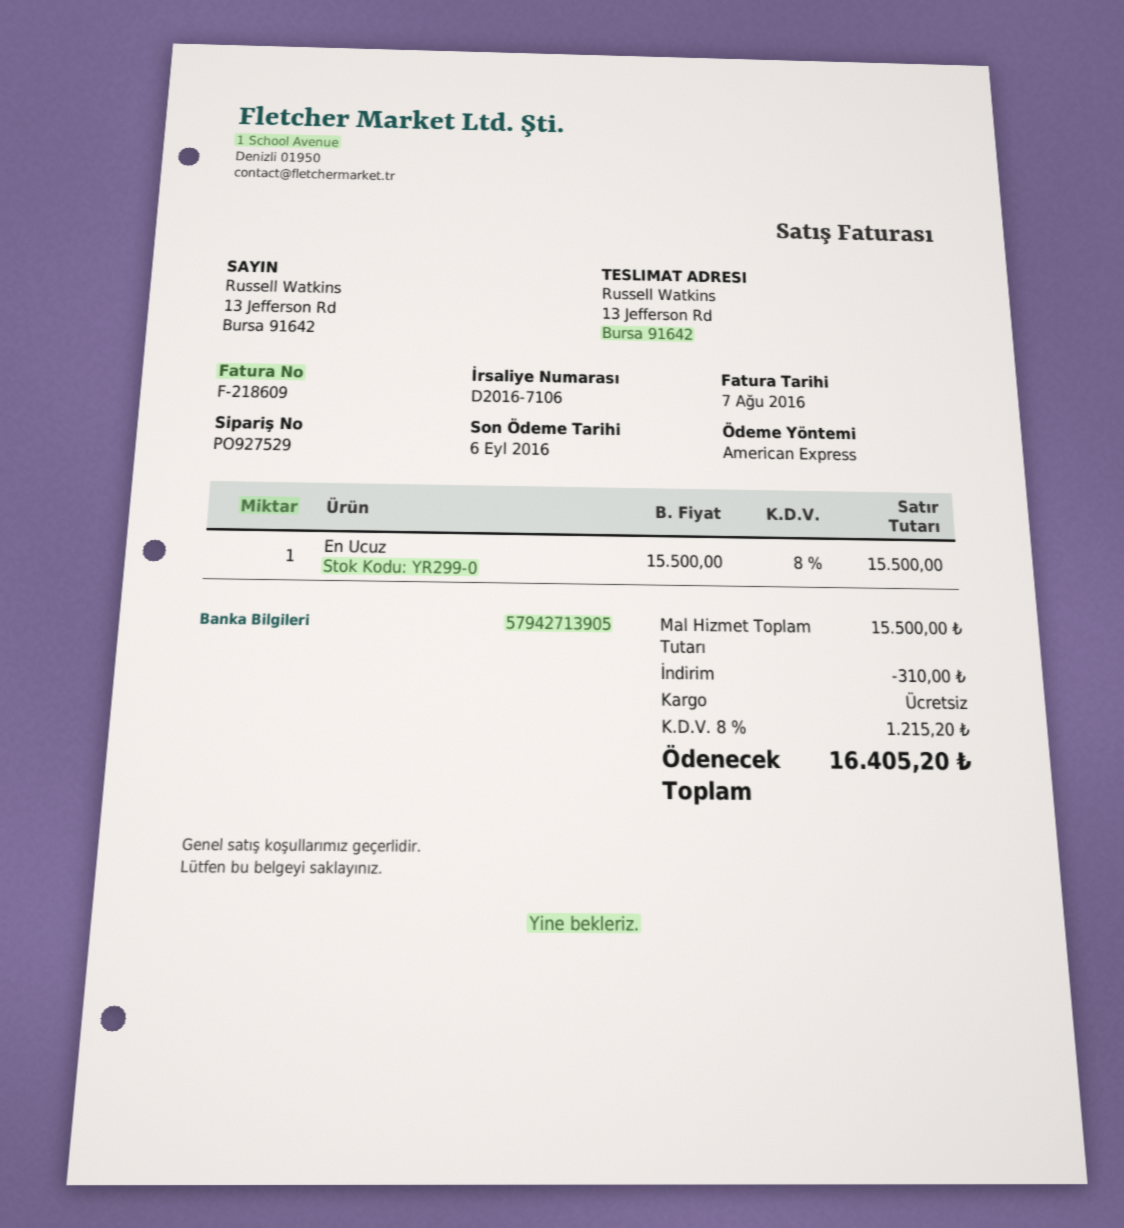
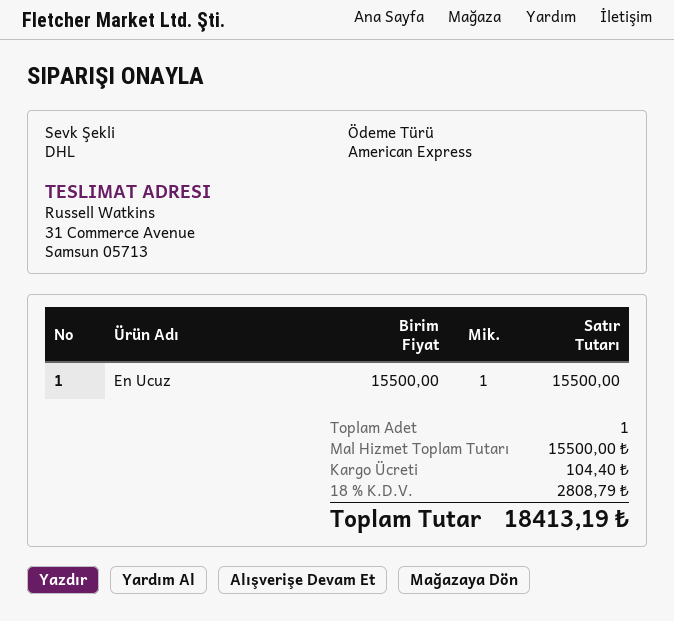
ship to: 13 Jefferson Rd, Bursa 91642 -> 31 Commerce Avenue, Samsun 05713
discount: 310.00 -> none
shipping: 0.00 -> 104.40
tax: 8% = 1215.20 -> 18% = 2808.79
total: 16405.20 -> 18413.19

